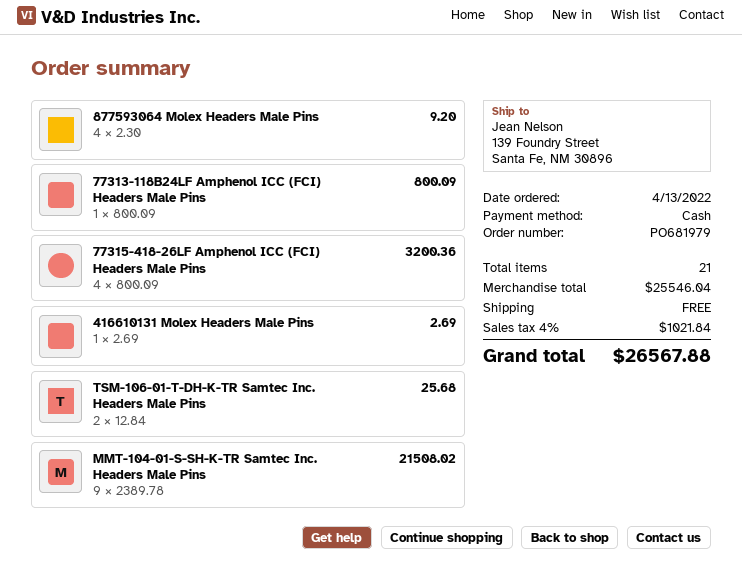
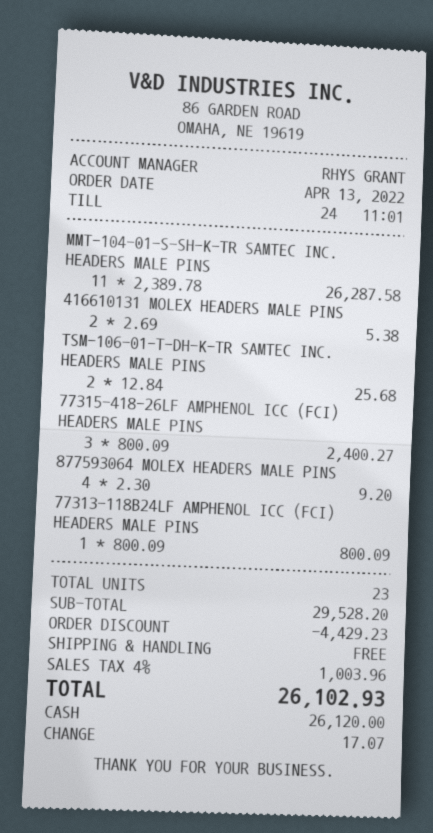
77315-418-26LF Amphenol ICC (FCI) Headers Male Pins: 4 x 800.09 = 3200.36 -> 3 x 800.09 = 2400.27
416610131 Molex Headers Male Pins: 1 x 2.69 = 2.69 -> 2 x 2.69 = 5.38
MMT-104-01-S-SH-K-TR Samtec Inc. Headers Male Pins: 9 x 2389.78 = 21508.02 -> 11 x 2389.78 = 26287.58
total quantity: 21 -> 23
subtotal: 25546.04 -> 29528.20
discount: none -> 4429.23
tax: 4% = 1021.84 -> 4% = 1003.96
total: 26567.88 -> 26102.93

